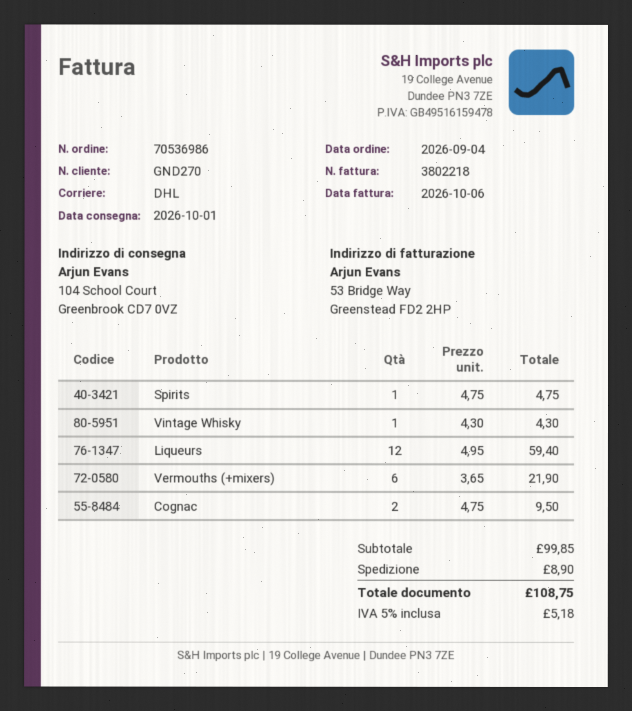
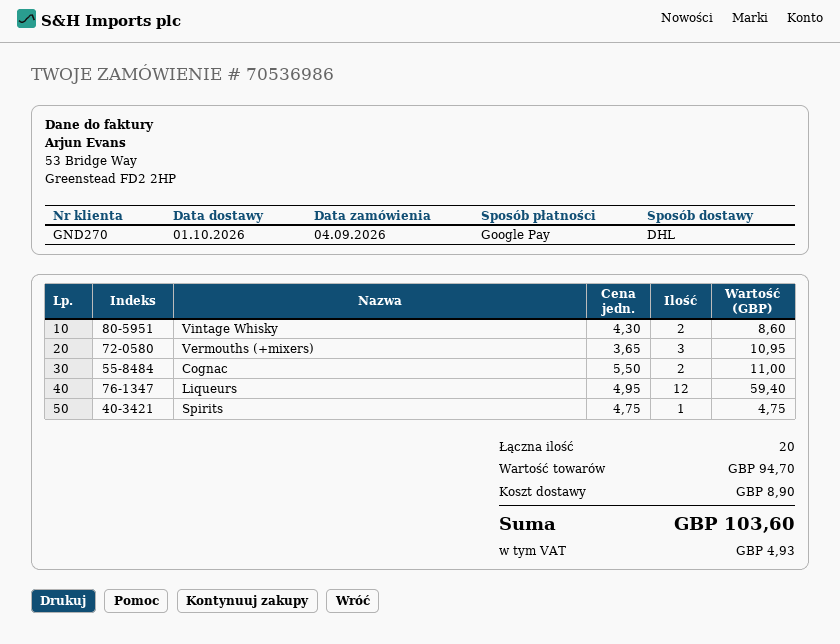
Vintage Whisky: 1 x 4.30 = 4.30 -> 2 x 4.30 = 8.60
Vermouths (+mixers): 6 x 3.65 = 21.90 -> 3 x 3.65 = 10.95
Cognac: 2 x 4.75 = 9.50 -> 2 x 5.50 = 11.00
subtotal: 99.85 -> 94.70
tax: 5.18 -> 4.93
total: 108.75 -> 103.60

